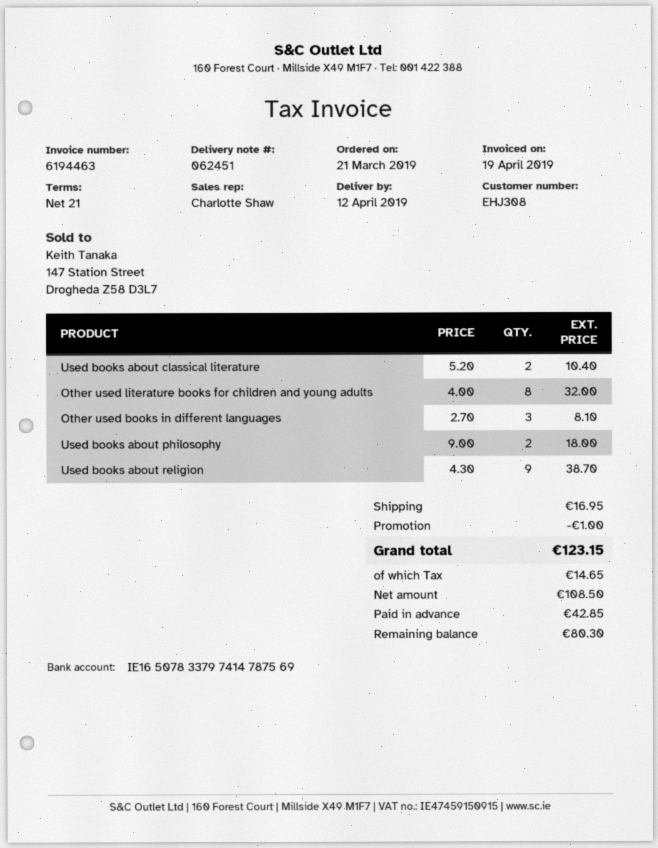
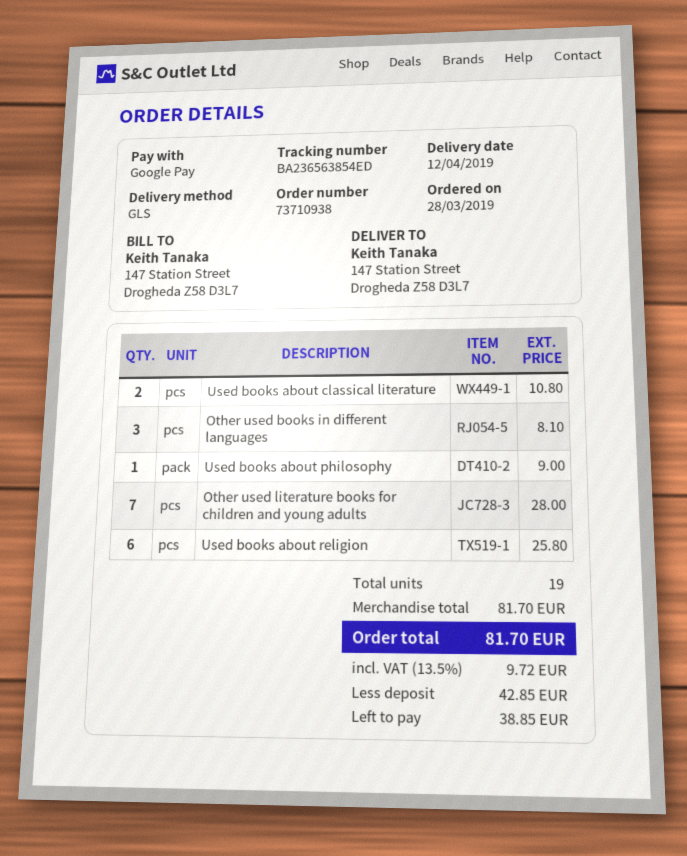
order date: 2019-03-21 -> 2019-03-28
Used books about classical literature: 2 for 10.40 -> 2 for 10.80
Other used literature books for children and young adults: 8 for 32.00 -> 7 for 28.00
Used books about philosophy: 2 for 18.00 -> 1 for 9.00
Used books about religion: 9 for 38.70 -> 6 for 25.80
discount: 1.00 -> none
shipping: 16.95 -> none
tax: 14.65 -> 9.72
total: 123.15 -> 81.70
balance: 80.30 -> 38.85

